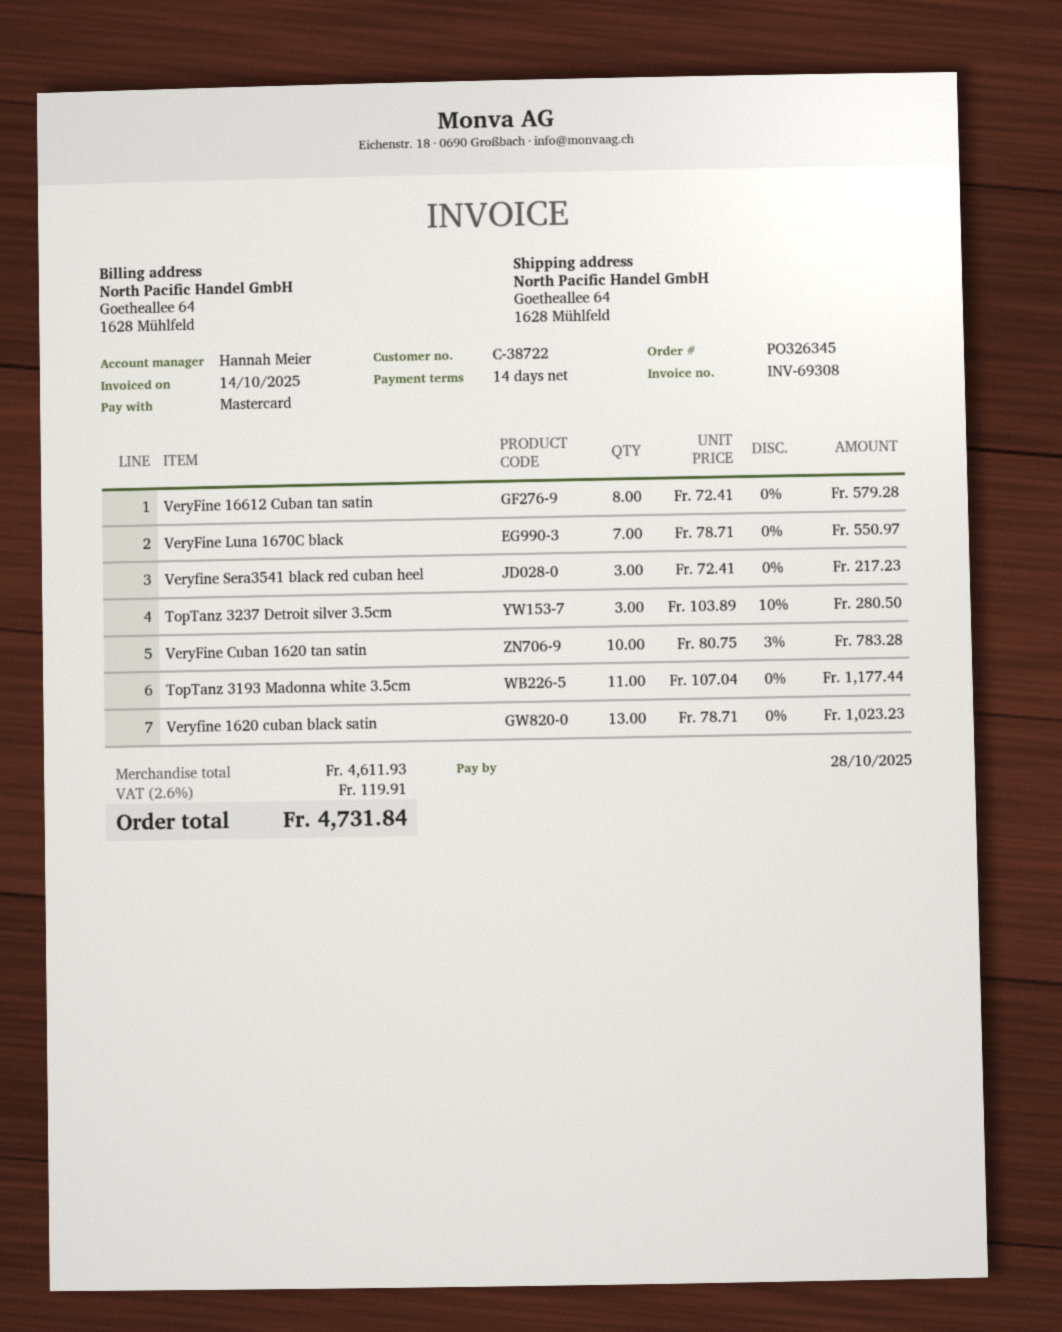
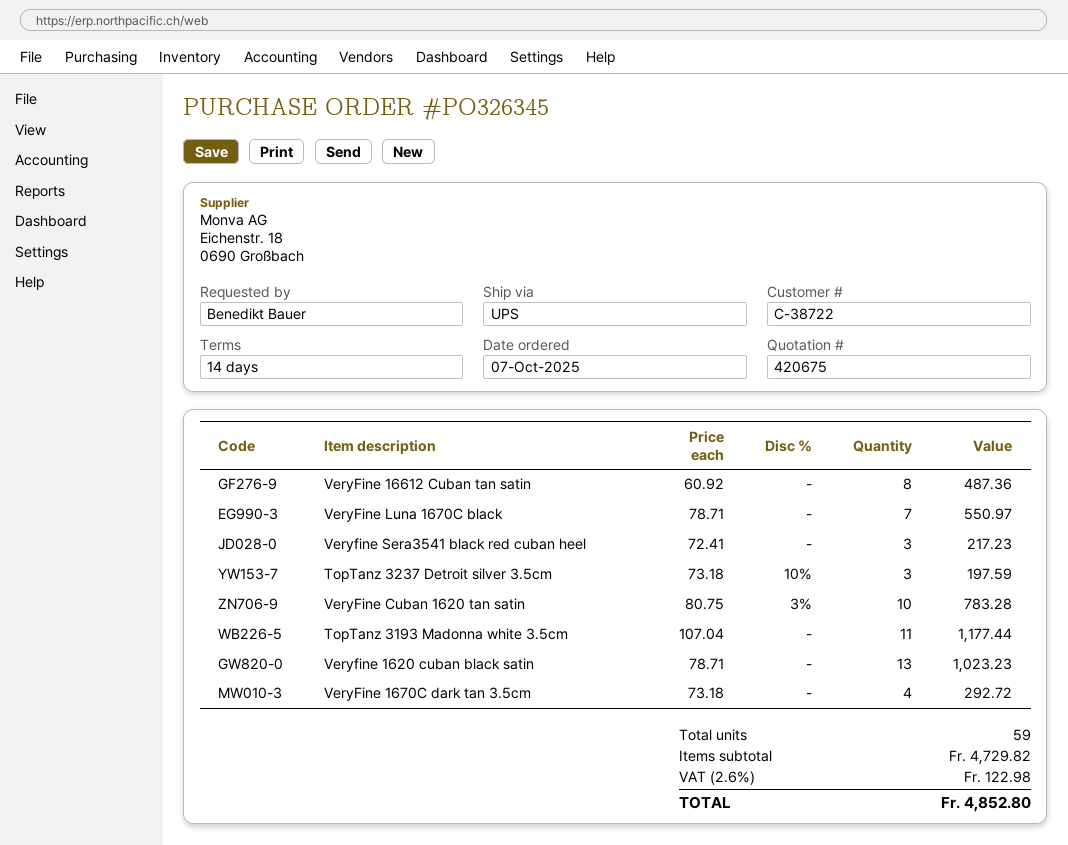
VeryFine 16612 Cuban tan satin: 8 x 72.41 = 579.28 -> 8 x 60.92 = 487.36
TopTanz 3237 Detroit silver 3.5cm: 3 x 103.89 - 10% = 280.50 -> 3 x 73.18 - 10% = 197.59
VeryFine 1670C dark tan 3.5cm: none -> 4 x 73.18 = 292.72
subtotal: 4611.93 -> 4729.82
tax: 2.6% = 119.91 -> 2.6% = 122.98
total: 4731.84 -> 4852.80

